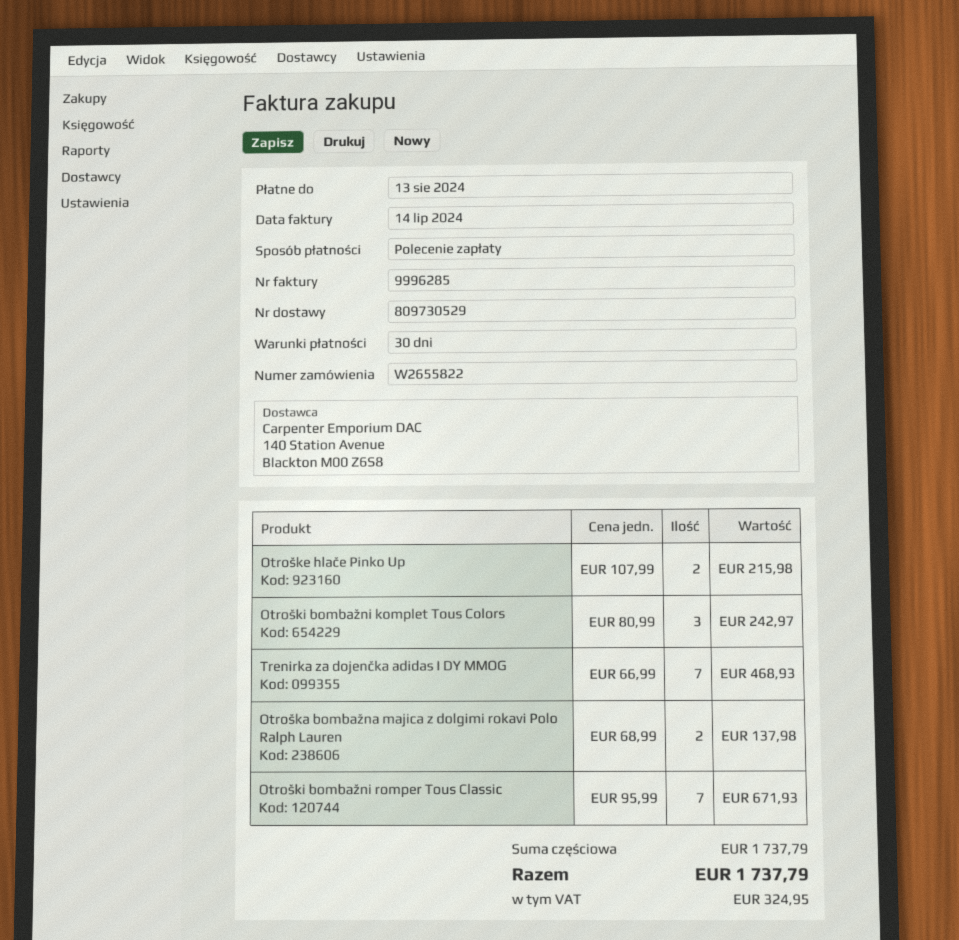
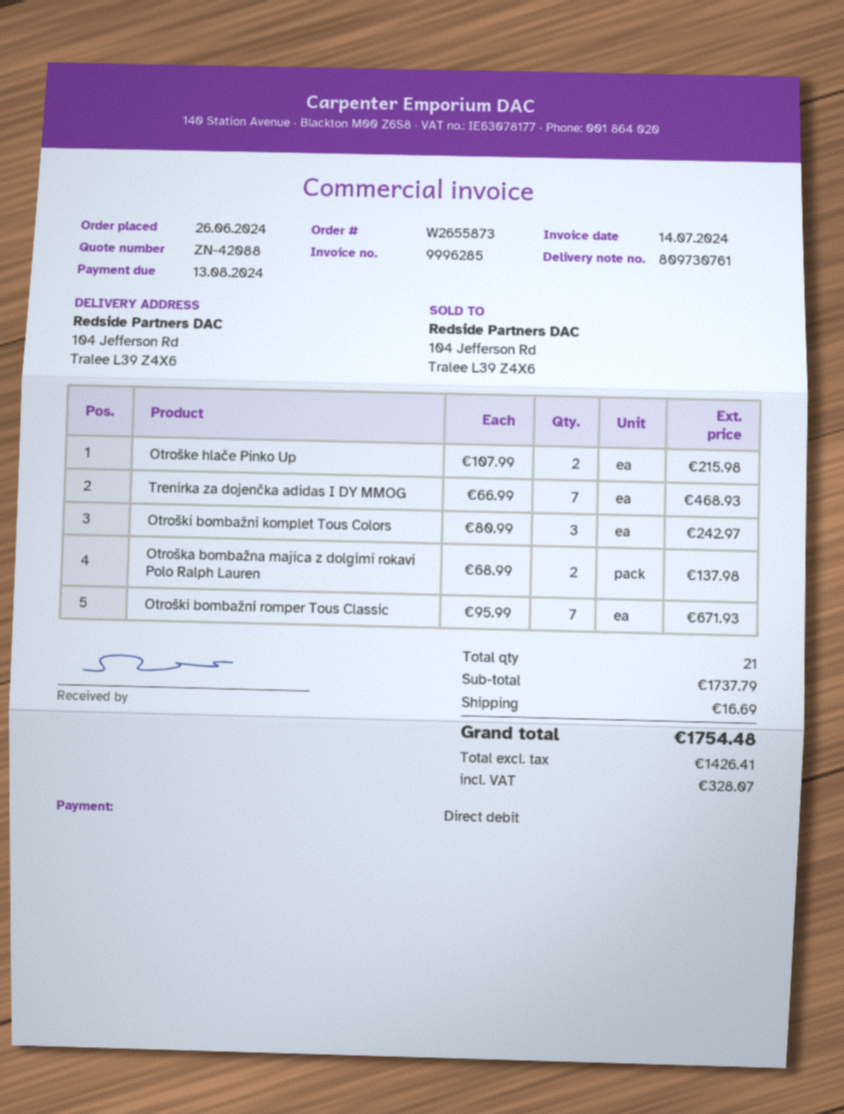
order number: W2655822 -> W2655873
delivery note number: 809730529 -> 809730761
shipping: none -> 16.69
tax: 324.95 -> 328.07
total: 1737.79 -> 1754.48

